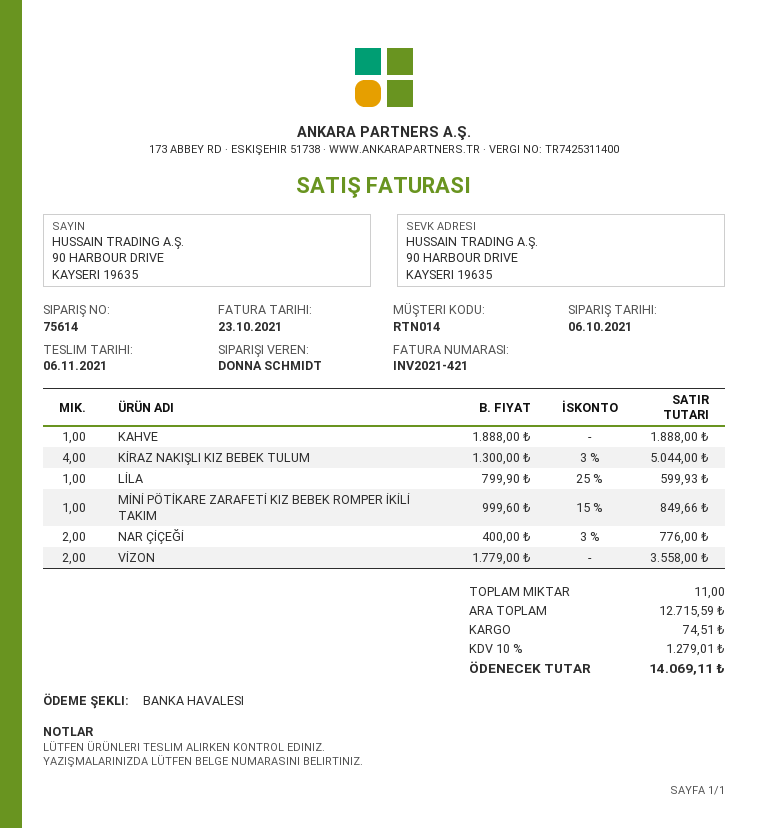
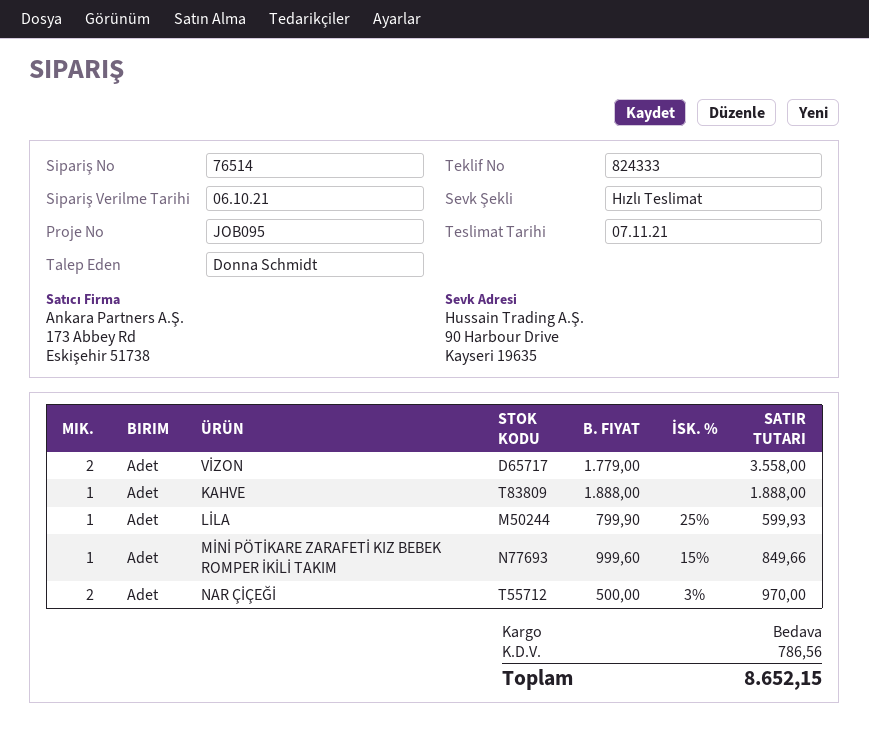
order number: 75614 -> 76514
delivery date: 2021-11-06 -> 2021-11-07
KİRAZ NAKIŞLI KIZ BEBEK TULUM: 4 x 1300.00 - 3% = 5044.00 -> none
NAR ÇİÇEĞİ: 2 x 400.00 - 3% = 776.00 -> 2 x 500.00 - 3% = 970.00
shipping: 74.51 -> 0.00
tax: 1279.01 -> 786.56
total: 14069.11 -> 8652.15

